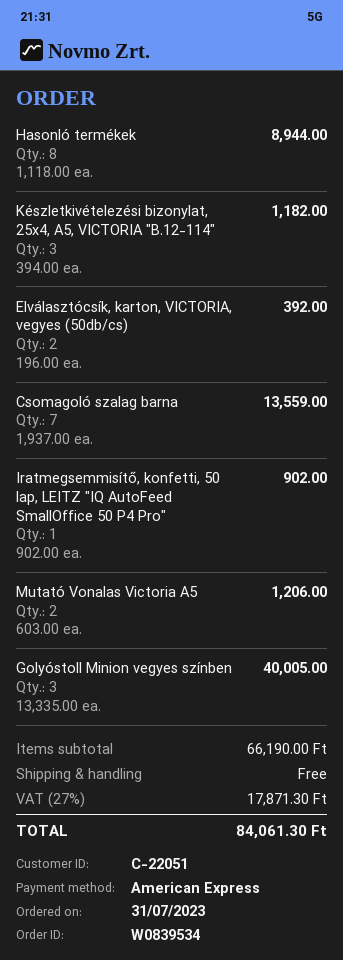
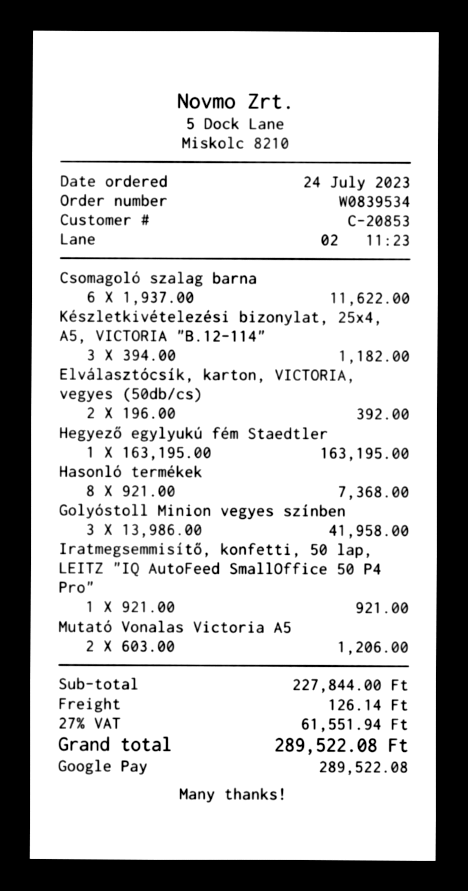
order date: 2023-07-31 -> 2023-07-24
customer number: C-22051 -> C-20853
payment method: American Express -> Google Pay
Hasonló termékek: 8 x 1118.00 = 8944.00 -> 8 x 921.00 = 7368.00
Csomagoló szalag barna: 7 x 1937.00 = 13559.00 -> 6 x 1937.00 = 11622.00
Iratmegsemmisítő, konfetti, 50 lap, LEITZ "IQ AutoFeed SmallOffice 50 P4 Pro": 1 x 902.00 = 902.00 -> 1 x 921.00 = 921.00
Golyóstoll Minion vegyes színben: 3 x 13335.00 = 40005.00 -> 3 x 13986.00 = 41958.00
Hegyező egylyukú fém Staedtler: none -> 1 x 163195.00 = 163195.00
subtotal: 66190.00 -> 227844.00
shipping: 0.00 -> 126.14
tax: 27% = 17871.30 -> 27% = 61551.94
total: 84061.30 -> 289522.08

